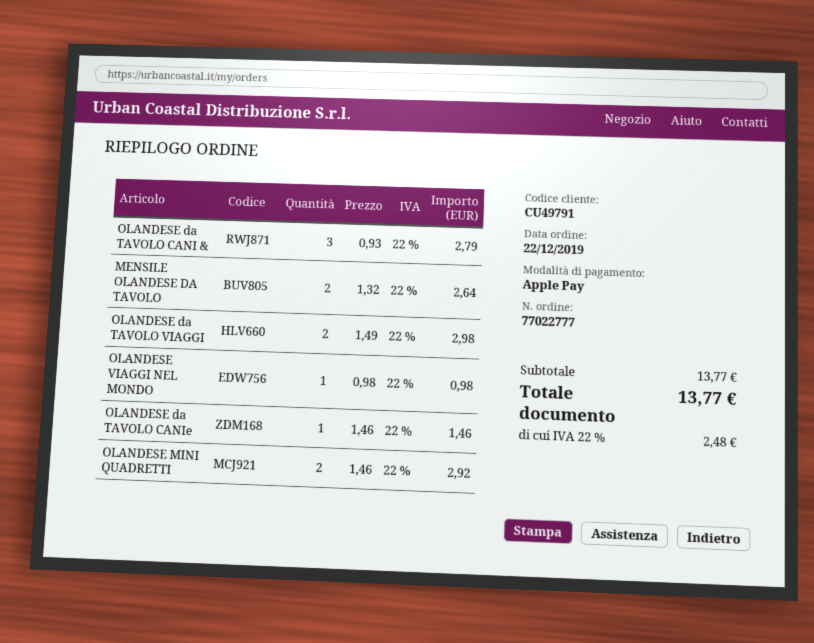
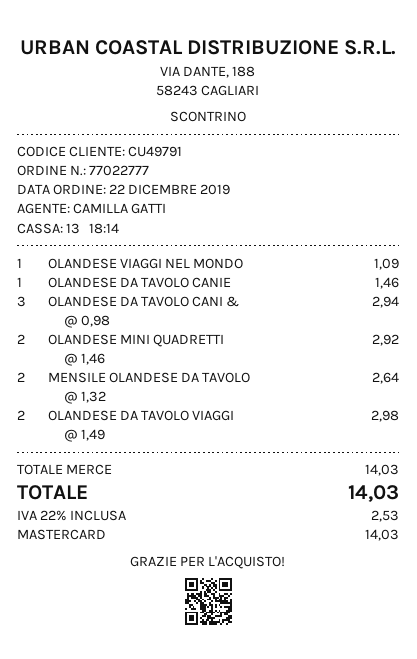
payment method: Apple Pay -> Mastercard
OLANDESE da TAVOLO CANI &: 3 x 0.93 = 2.79 -> 3 x 0.98 = 2.94
OLANDESE VIAGGI NEL MONDO: 1 x 0.98 = 0.98 -> 1 x 1.09 = 1.09
subtotal: 13.77 -> 14.03
tax: 22% = 2.48 -> 22% = 2.53
total: 13.77 -> 14.03

